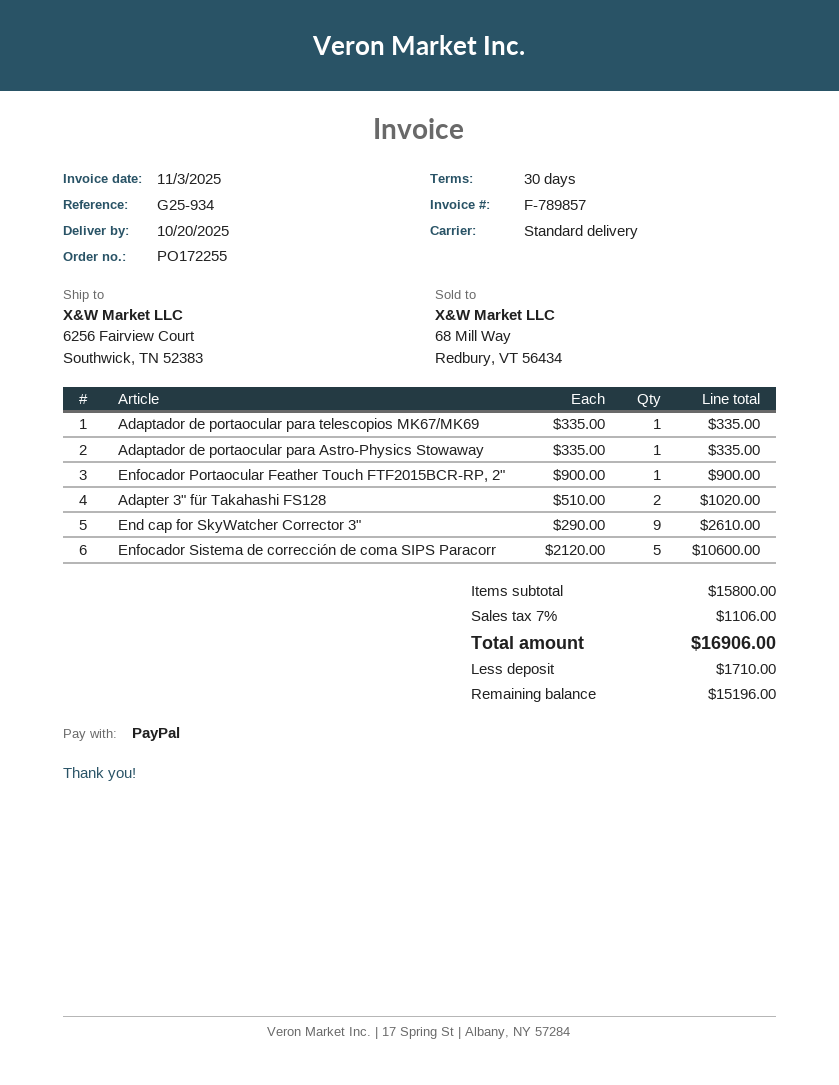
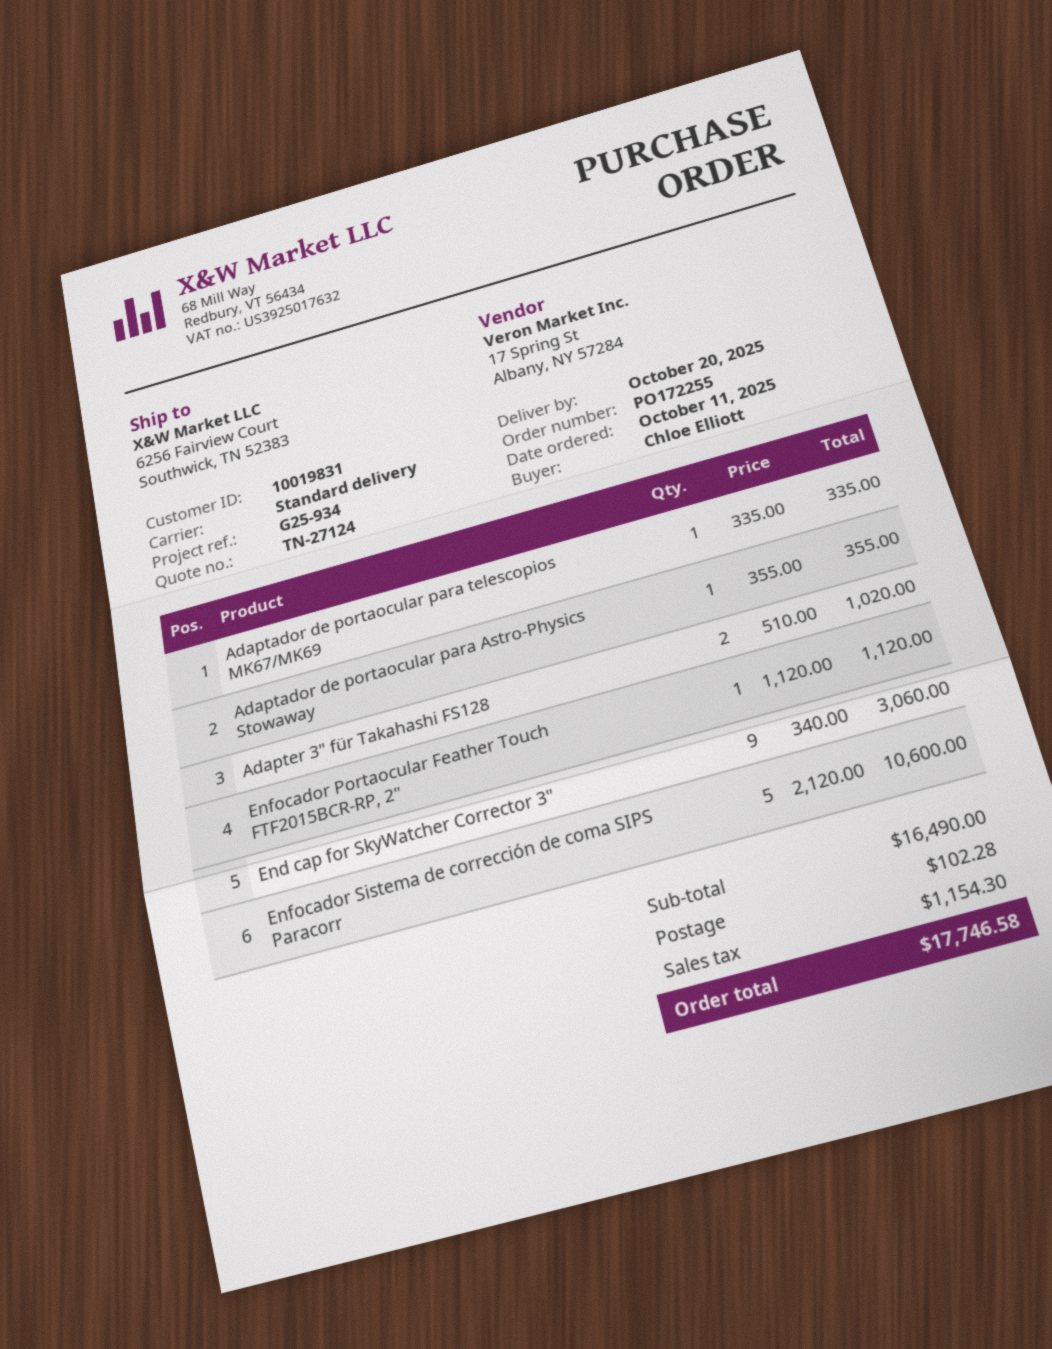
Adaptador de portaocular para Astro-Physics Stowaway: 1 x 335.00 = 335.00 -> 1 x 355.00 = 355.00
Enfocador Portaocular Feather Touch FTF2015BCR-RP, 2": 1 x 900.00 = 900.00 -> 1 x 1120.00 = 1120.00
End cap for SkyWatcher Corrector 3": 9 x 290.00 = 2610.00 -> 9 x 340.00 = 3060.00
subtotal: 15800.00 -> 16490.00
shipping: none -> 102.28
tax: 1106.00 -> 1154.30
total: 16906.00 -> 17746.58

